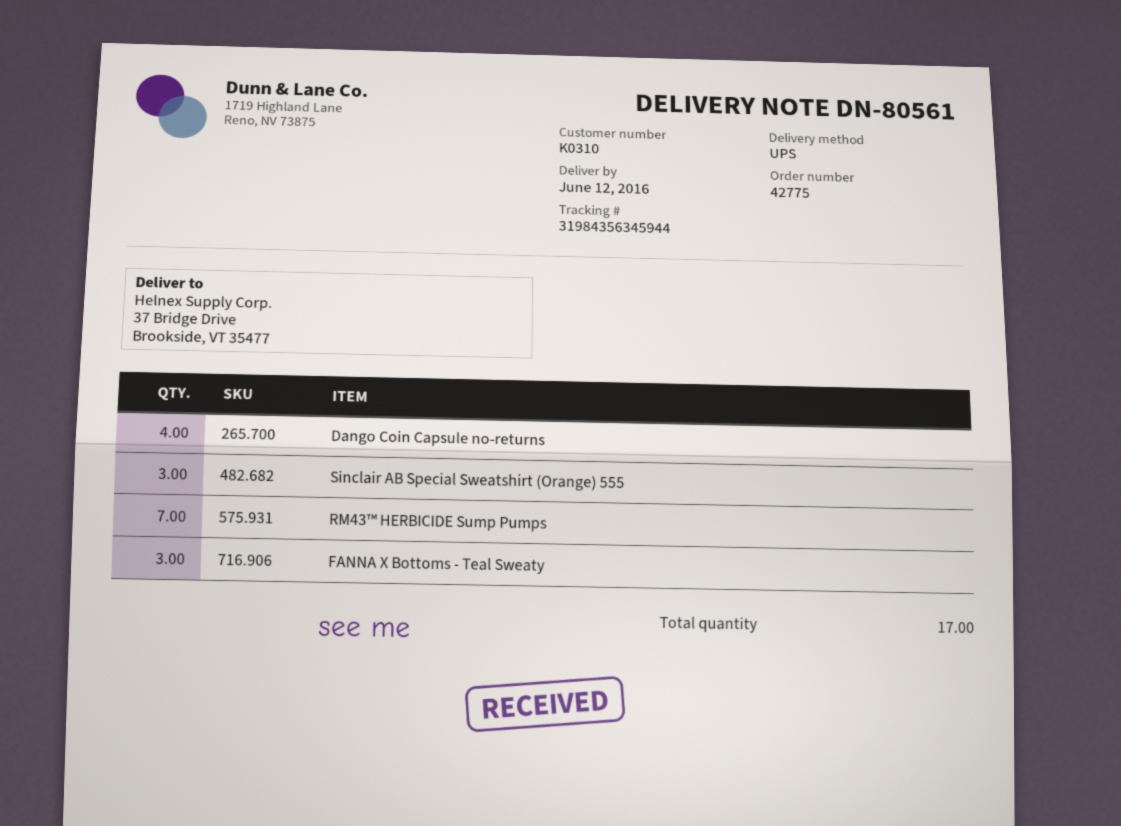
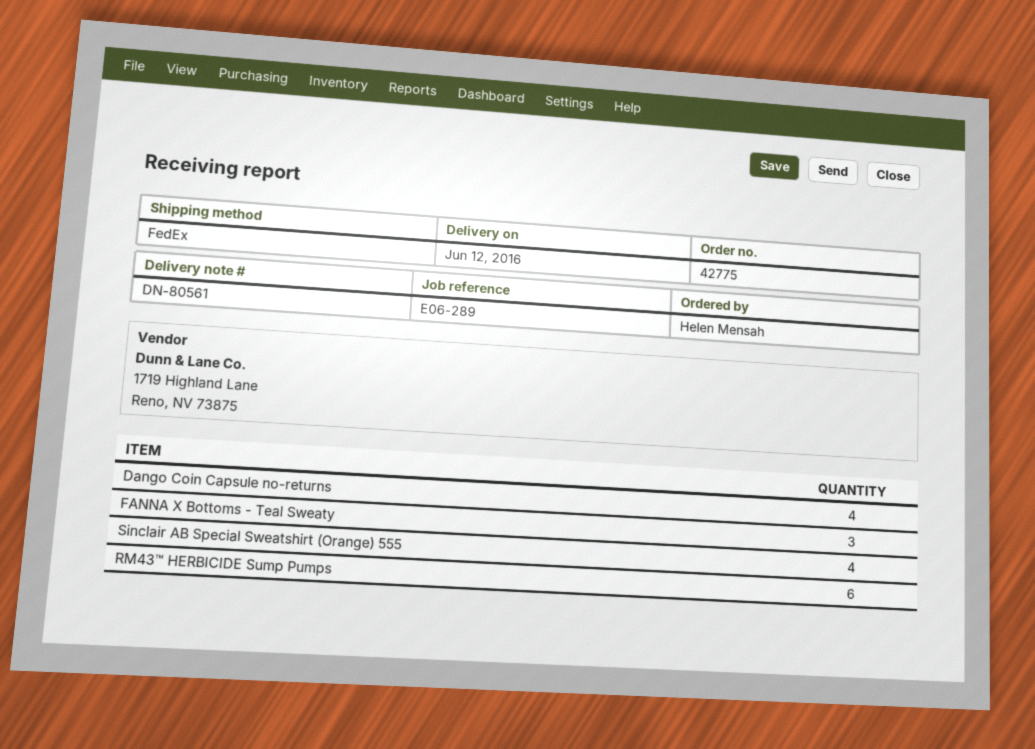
shipping method: UPS -> FedEx
Sinclair AB Special Sweatshirt (Orange) 555: 3 -> 4
RM43™ HERBICIDE Sump Pumps: 7 -> 6

